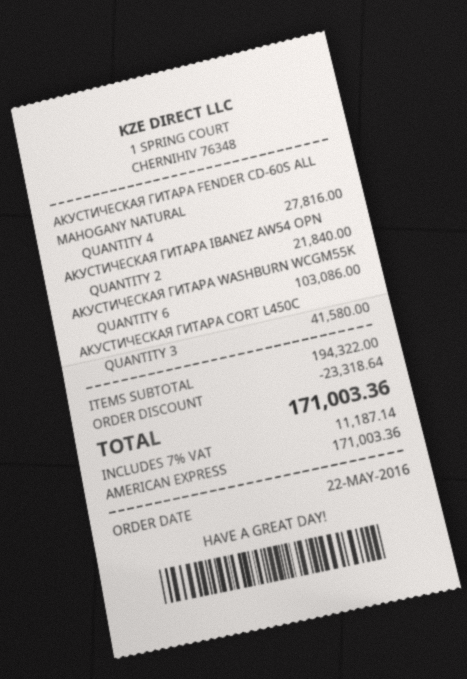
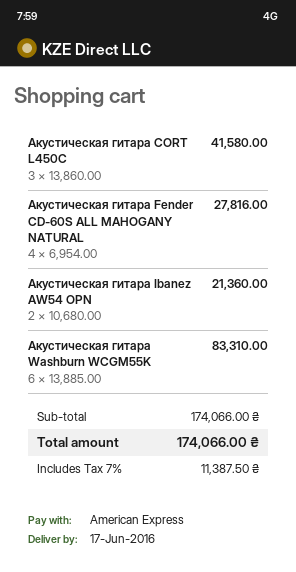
АКУСТИЧЕСКАЯ ГИТАРА IBANEZ AW54 OPN: 2 for 21840.00 -> 2 for 21360.00
АКУСТИЧЕСКАЯ ГИТАРА WASHBURN WCGM55K: 6 for 103086.00 -> 6 for 83310.00
subtotal: 194322.00 -> 174066.00
discount: 23318.64 -> none
tax: 7% = 11187.14 -> 7% = 11387.50
total: 171003.36 -> 174066.00

